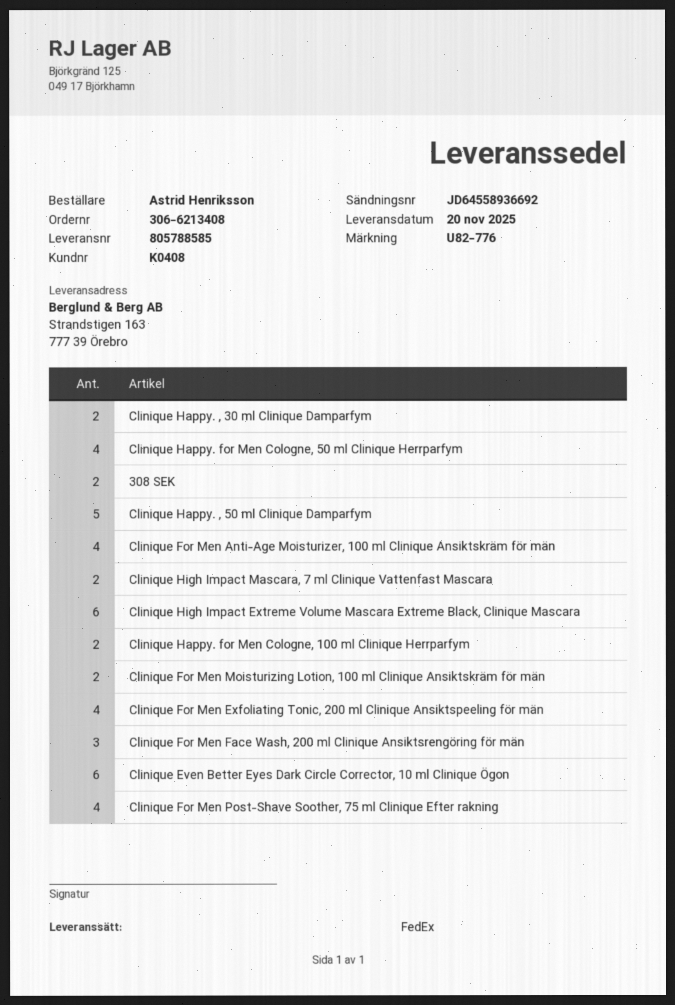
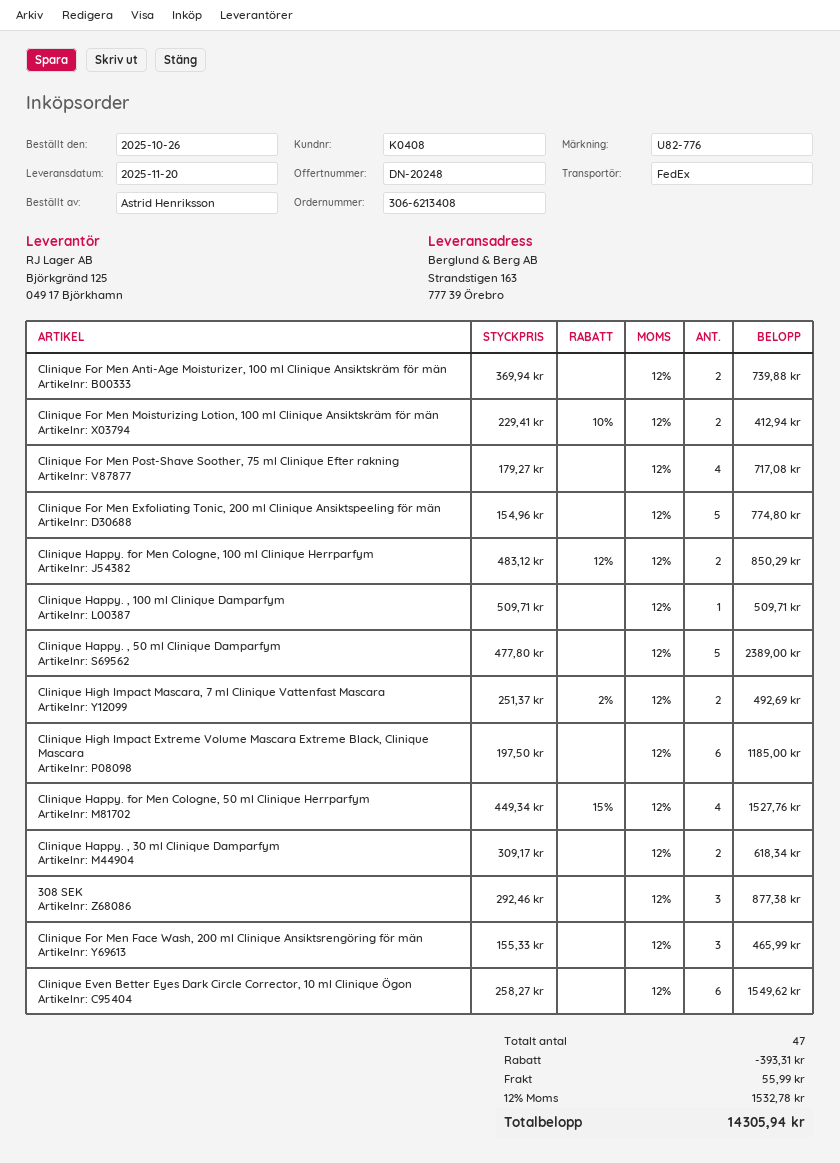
308 SEK: 2 -> 3
Clinique For Men Anti-Age Moisturizer, 100 ml Clinique Ansiktskräm för män: 4 -> 2
Clinique For Men Exfoliating Tonic, 200 ml Clinique Ansiktspeeling för män: 4 -> 5
Clinique Happy. , 100 ml Clinique Damparfym: none -> 1

